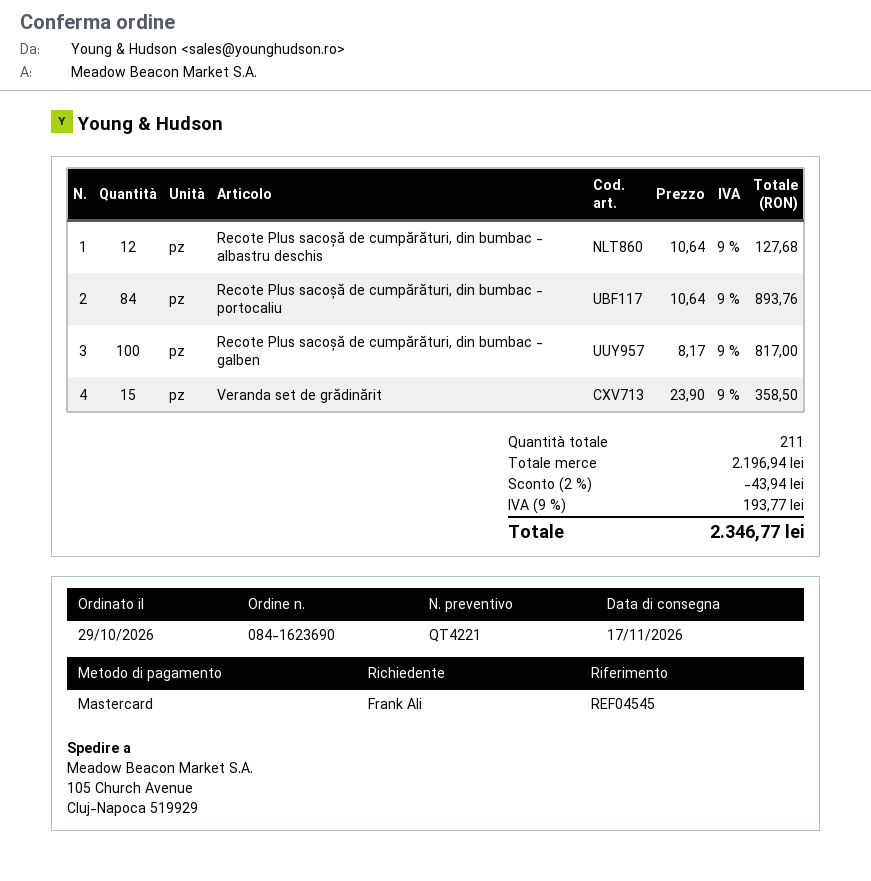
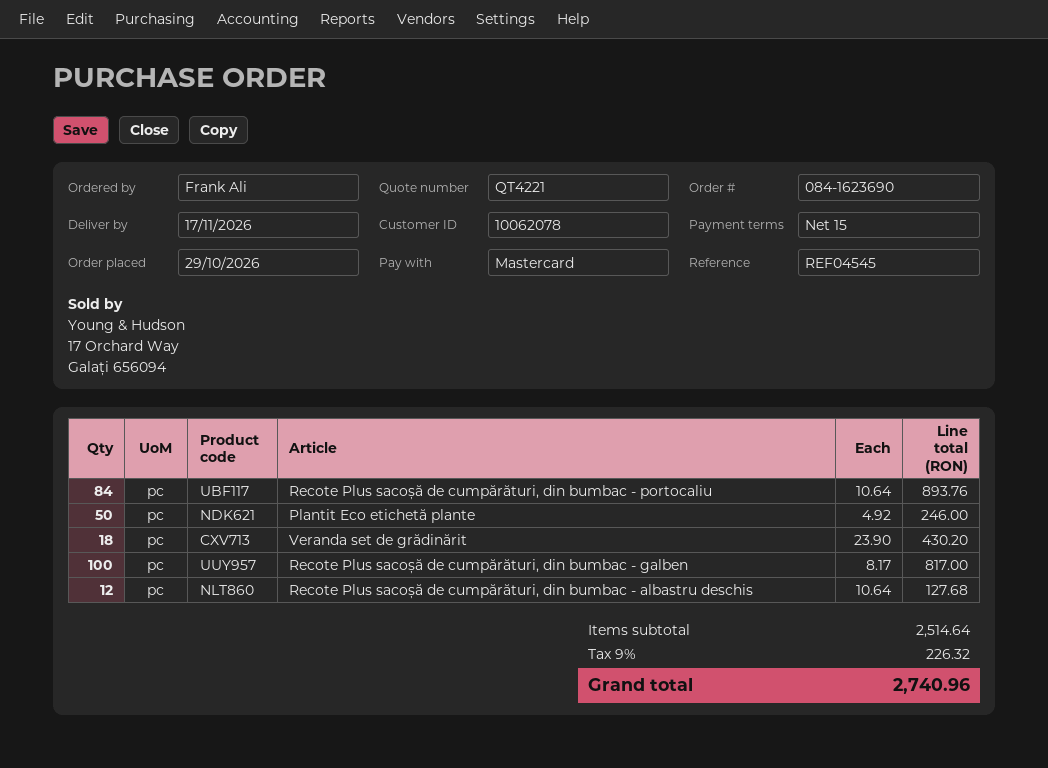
Veranda set de grădinărit: 15 x 23.90 = 358.50 -> 18 x 23.90 = 430.20
Plantit Eco etichetă plante: none -> 50 x 4.92 = 246.00
subtotal: 2196.94 -> 2514.64
discount: 2% = 43.94 -> none
tax: 9% = 193.77 -> 9% = 226.32
total: 2346.77 -> 2740.96

